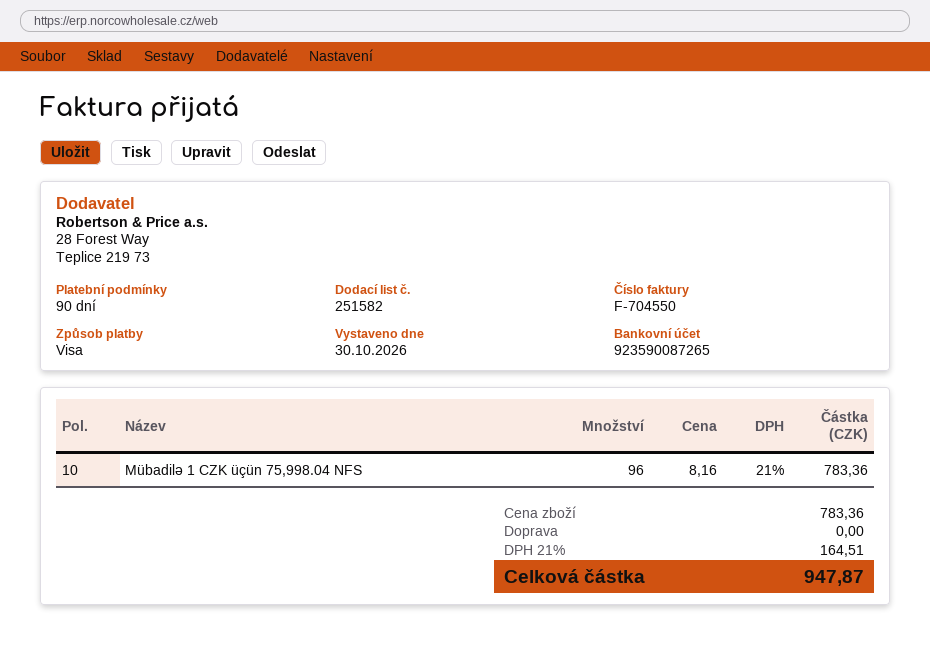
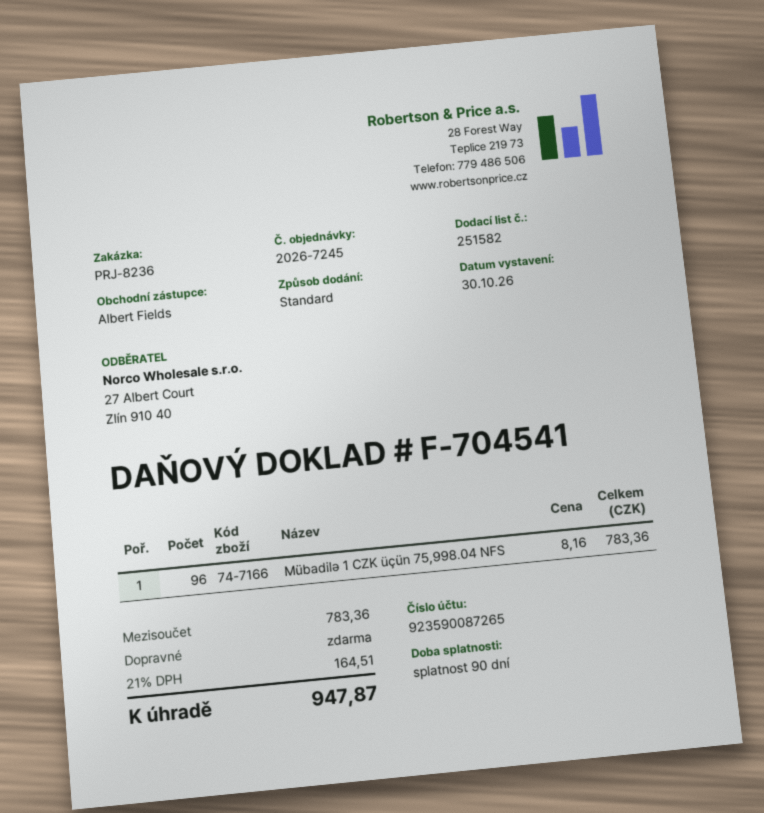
invoice number: F-704550 -> F-704541

